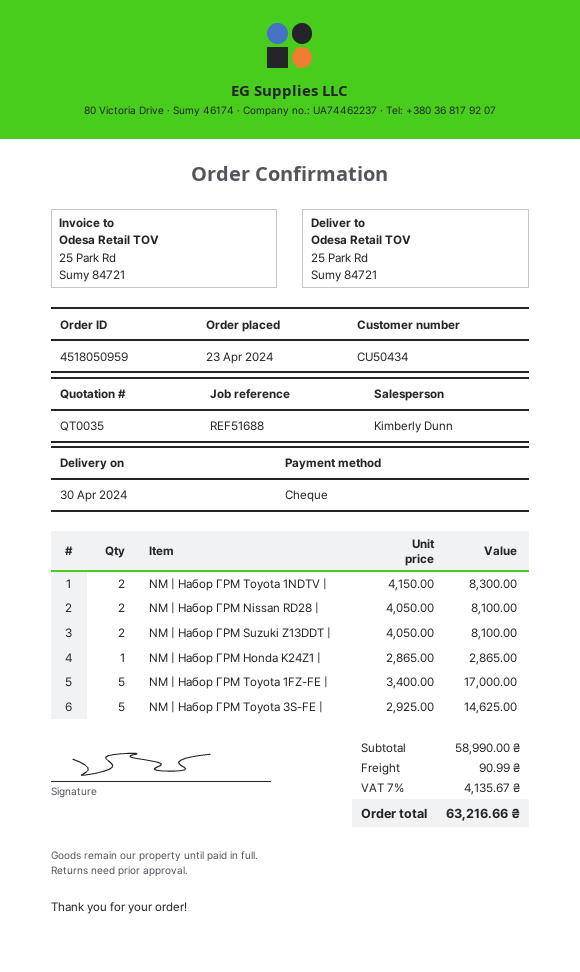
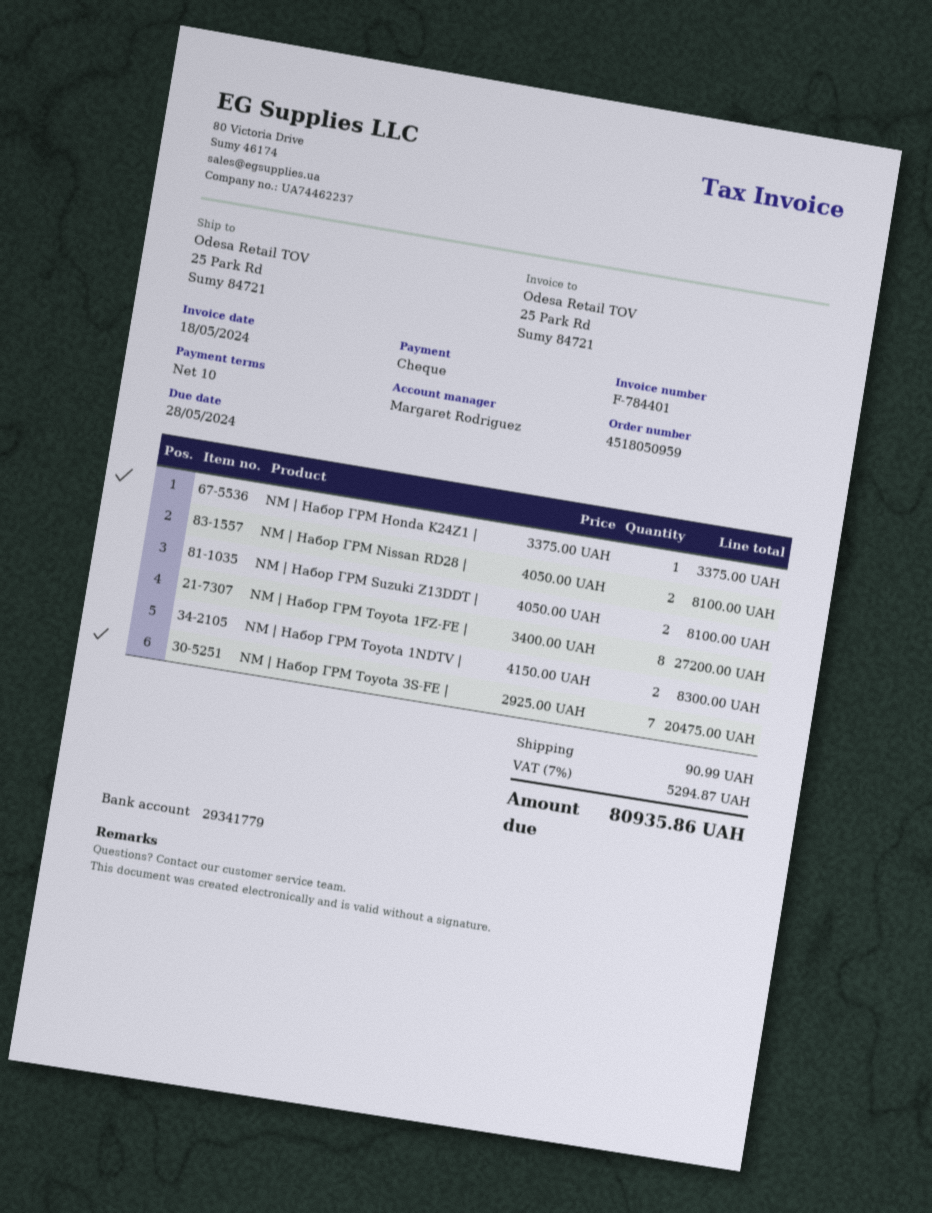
sales rep: Kimberly Dunn -> Margaret Rodriguez
NM | Набор ГРМ Honda K24Z1 |: 1 x 2865.00 = 2865.00 -> 1 x 3375.00 = 3375.00
NM | Набор ГРМ Toyota 1FZ-FE |: 5 x 3400.00 = 17000.00 -> 8 x 3400.00 = 27200.00
NM | Набор ГРМ Toyota 3S-FE |: 5 x 2925.00 = 14625.00 -> 7 x 2925.00 = 20475.00
tax: 7% = 4135.67 -> 7% = 5294.87
total: 63216.66 -> 80935.86

